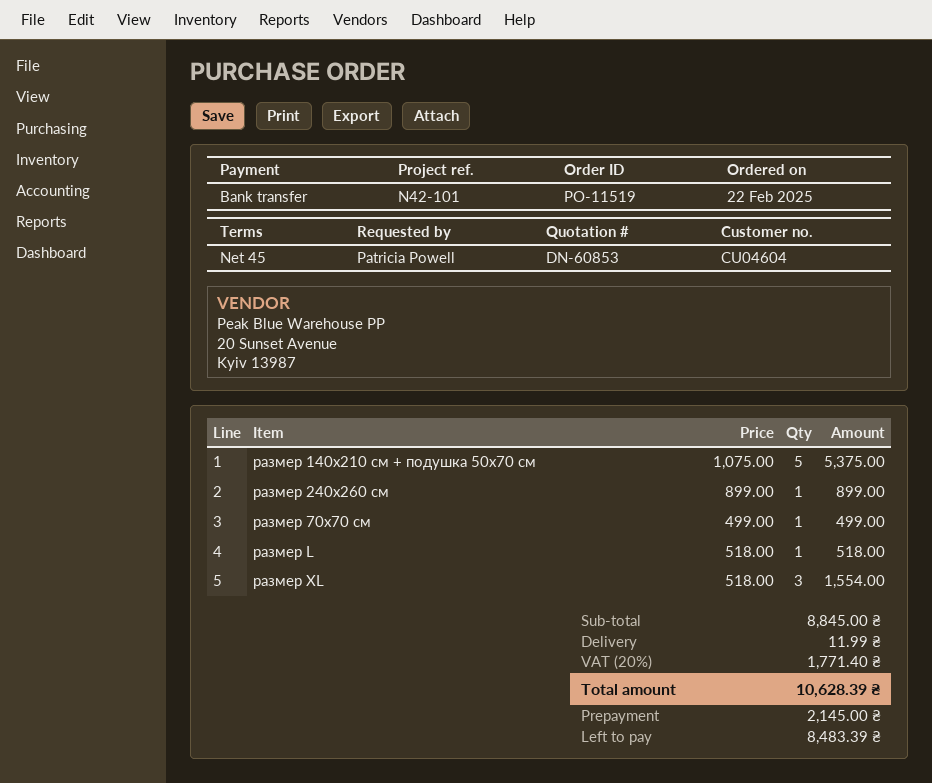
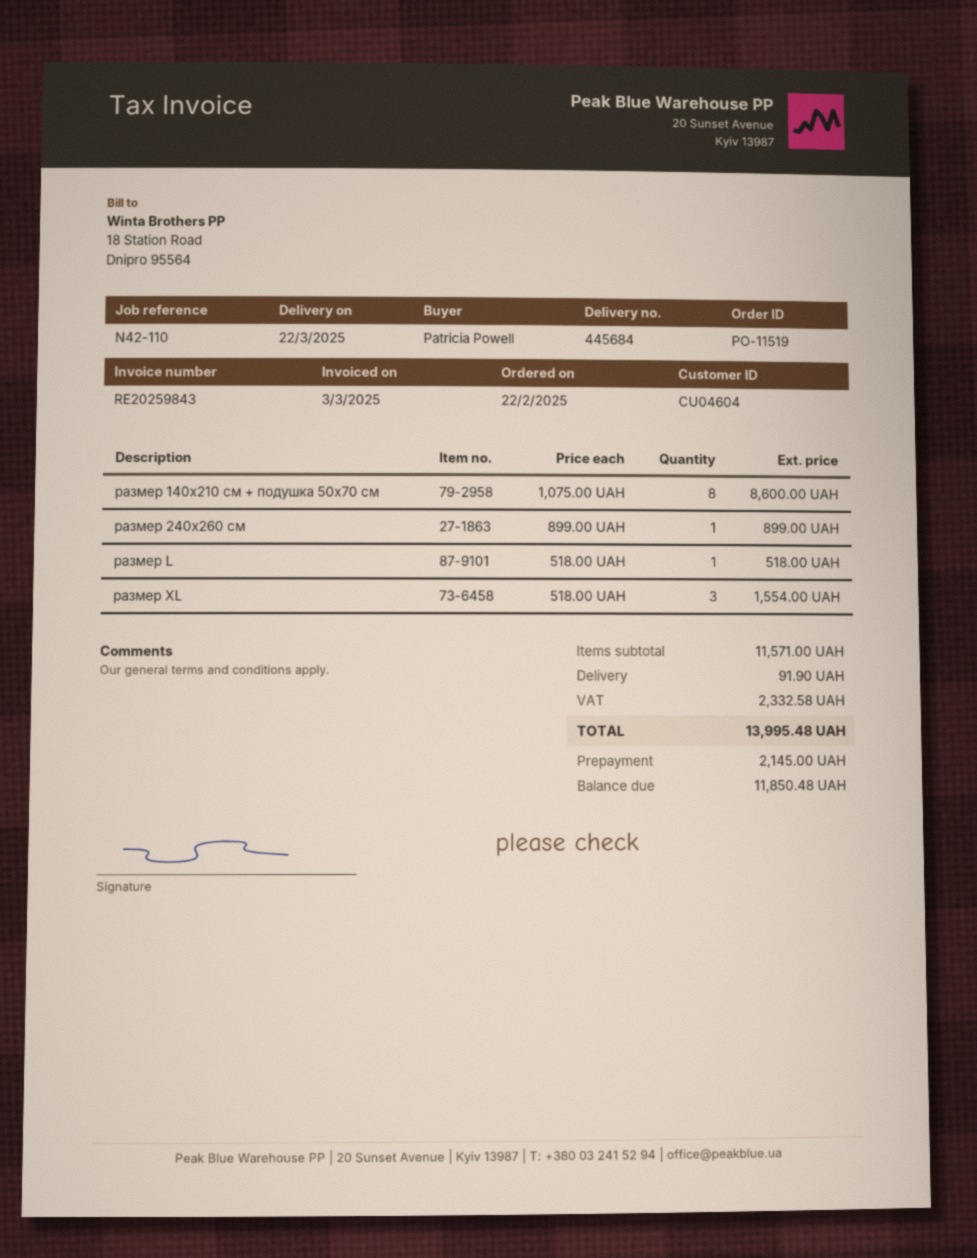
reference: N42-101 -> N42-110
размер 140х210 см + подушка 50х70 см: 5 x 1075.00 = 5375.00 -> 8 x 1075.00 = 8600.00
размер 70х70 см: 1 x 499.00 = 499.00 -> none
subtotal: 8845.00 -> 11571.00
shipping: 11.99 -> 91.90
tax: 1771.40 -> 2332.58
total: 10628.39 -> 13995.48
balance: 8483.39 -> 11850.48

